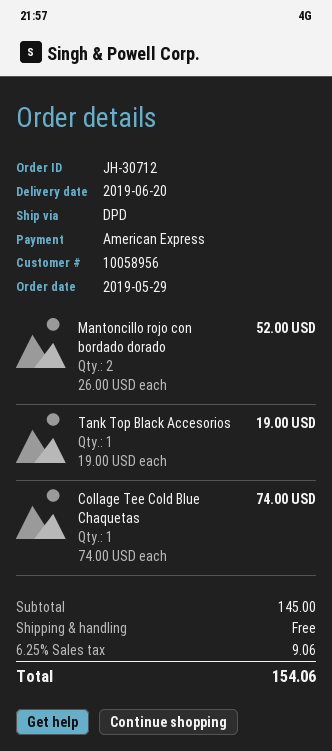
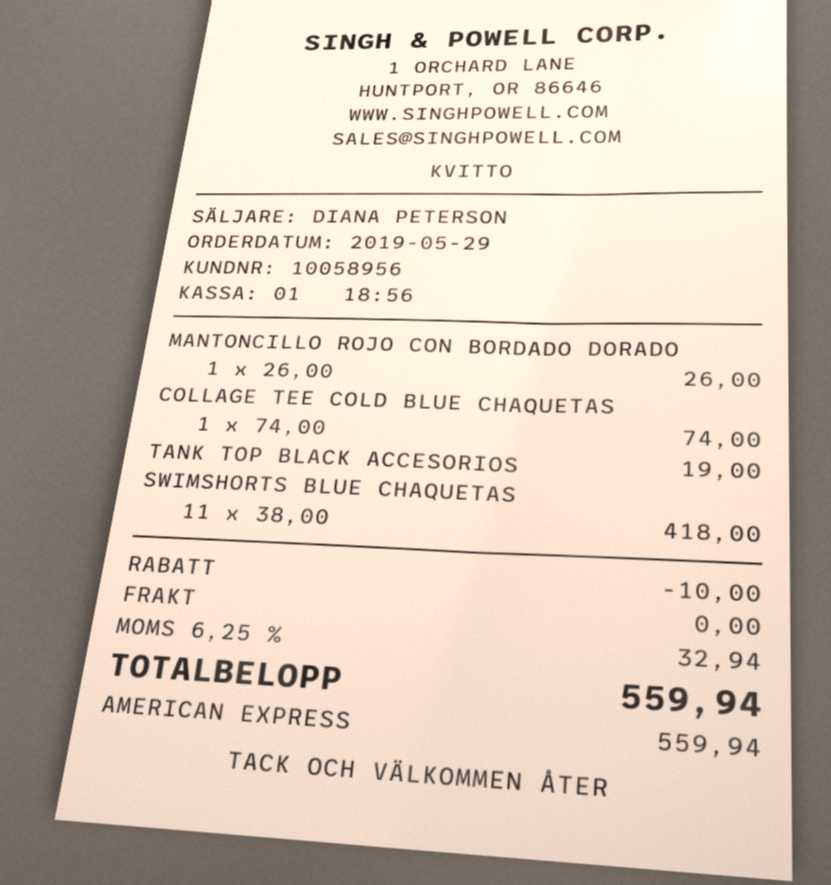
Mantoncillo rojo con bordado dorado: 2 x 26.00 = 52.00 -> 1 x 26.00 = 26.00
SWIMSHORTS BLUE CHAQUETAS: none -> 11 x 38.00 = 418.00
discount: none -> 10.00
tax: 6.25% = 9.06 -> 6.25% = 32.94
total: 154.06 -> 559.94

